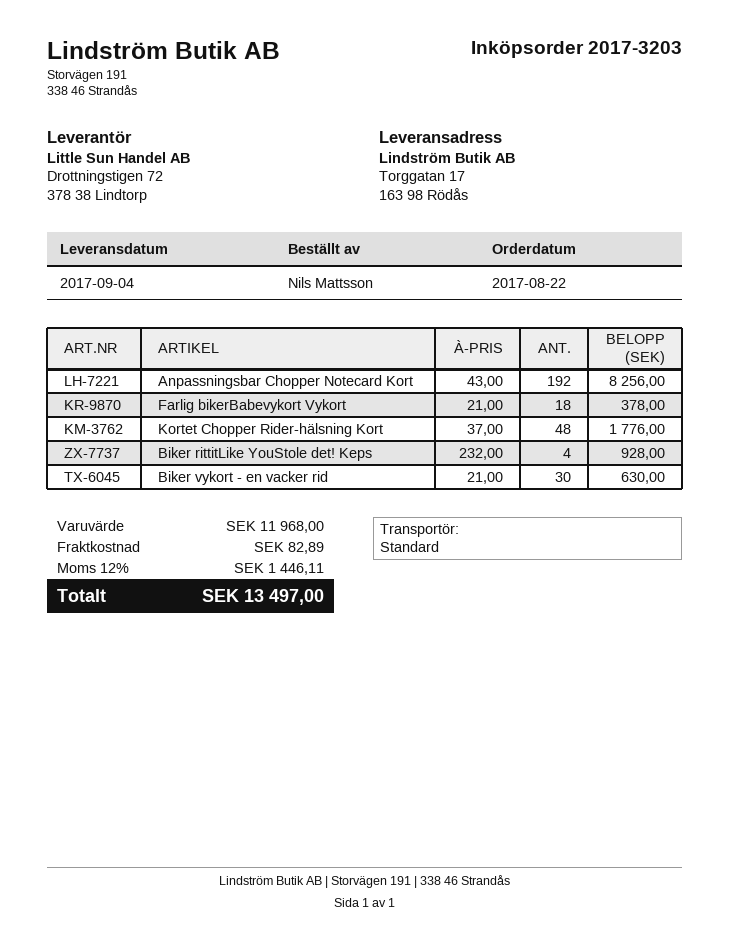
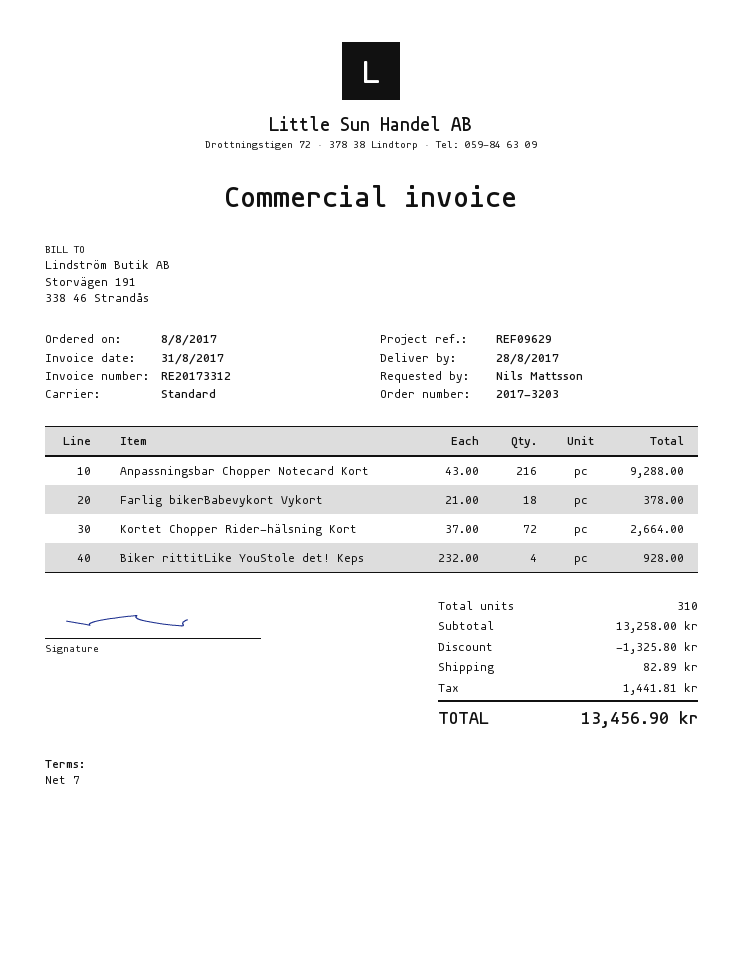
order date: 2017-08-22 -> 2017-08-08
delivery date: 2017-09-04 -> 2017-08-28
Anpassningsbar Chopper Notecard Kort: 192 x 43.00 = 8256.00 -> 216 x 43.00 = 9288.00
Kortet Chopper Rider-hälsning Kort: 48 x 37.00 = 1776.00 -> 72 x 37.00 = 2664.00
Biker vykort - en vacker rid: 30 x 21.00 = 630.00 -> none
subtotal: 11968.00 -> 13258.00
discount: none -> 1325.80
tax: 1446.11 -> 1441.81
total: 13497.00 -> 13456.90

